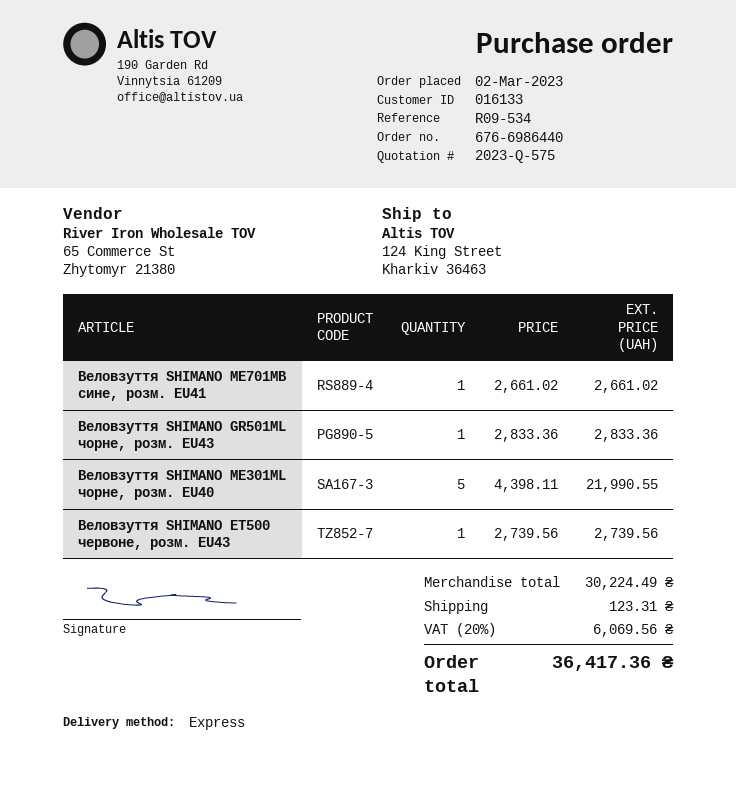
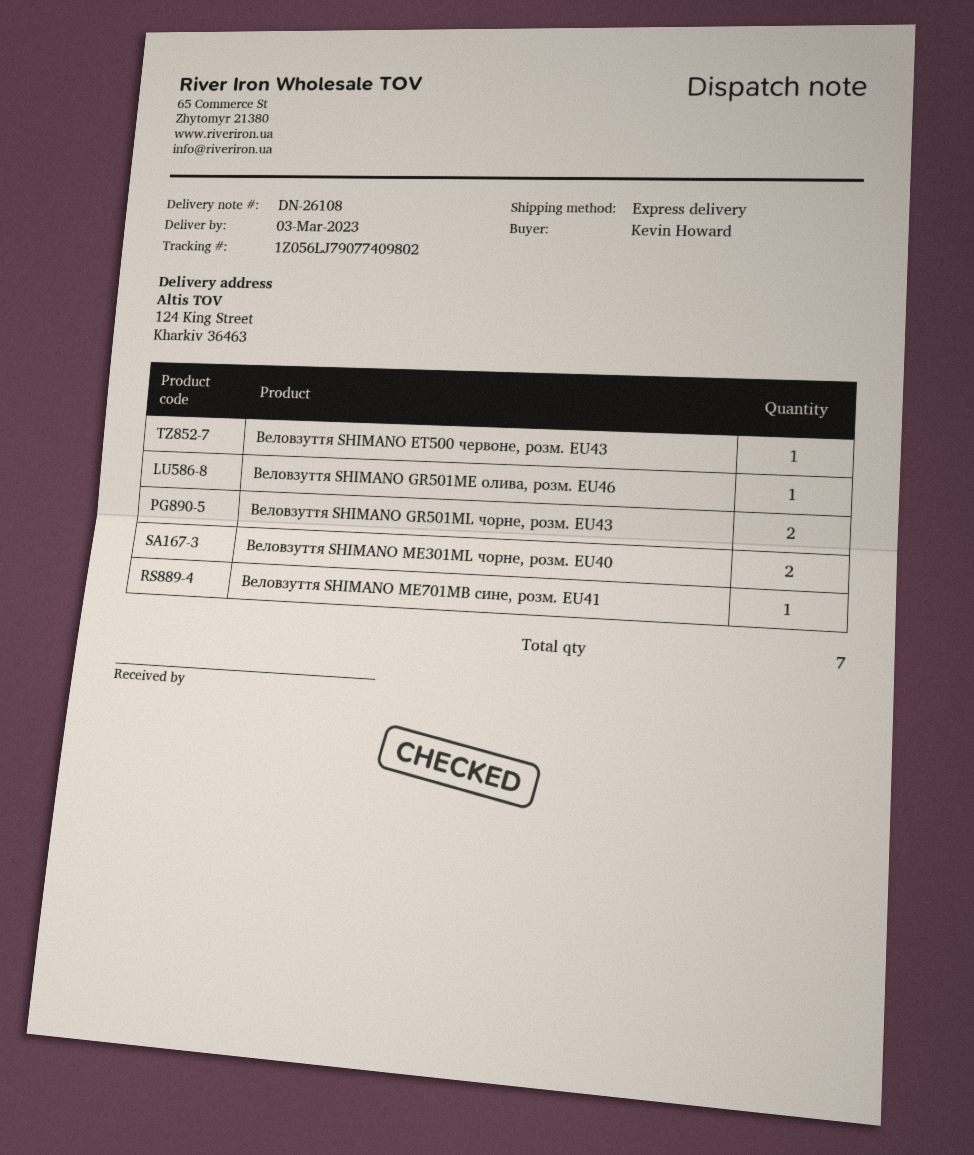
Веловзуття SHIMANO GR501ML чорне, розм. EU43: 1 -> 2
Веловзуття SHIMANO ME301ML чорне, розм. EU40: 5 -> 2
Веловзуття SHIMANO GR501ME олива, розм. EU46: none -> 1

